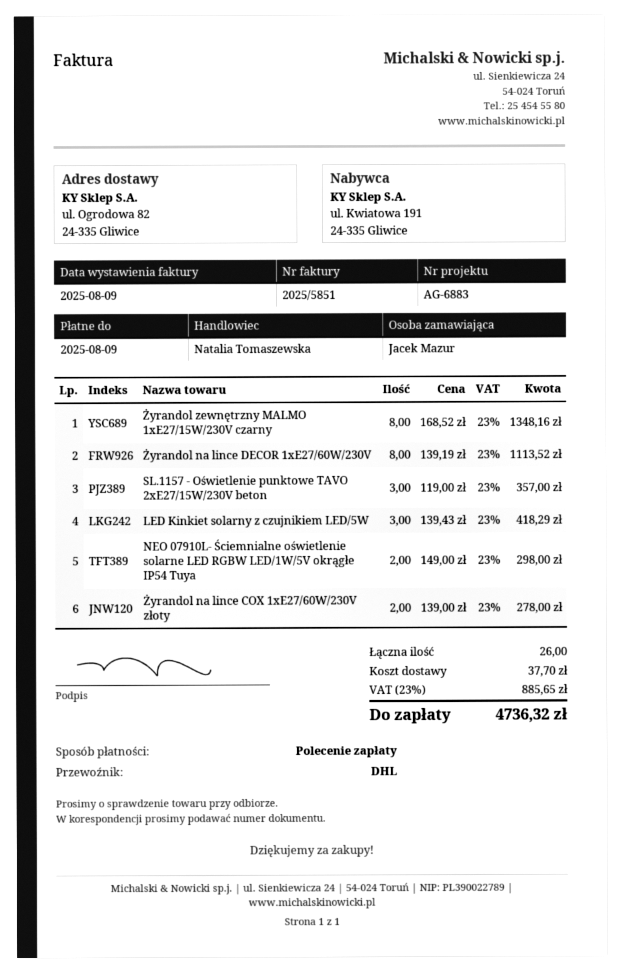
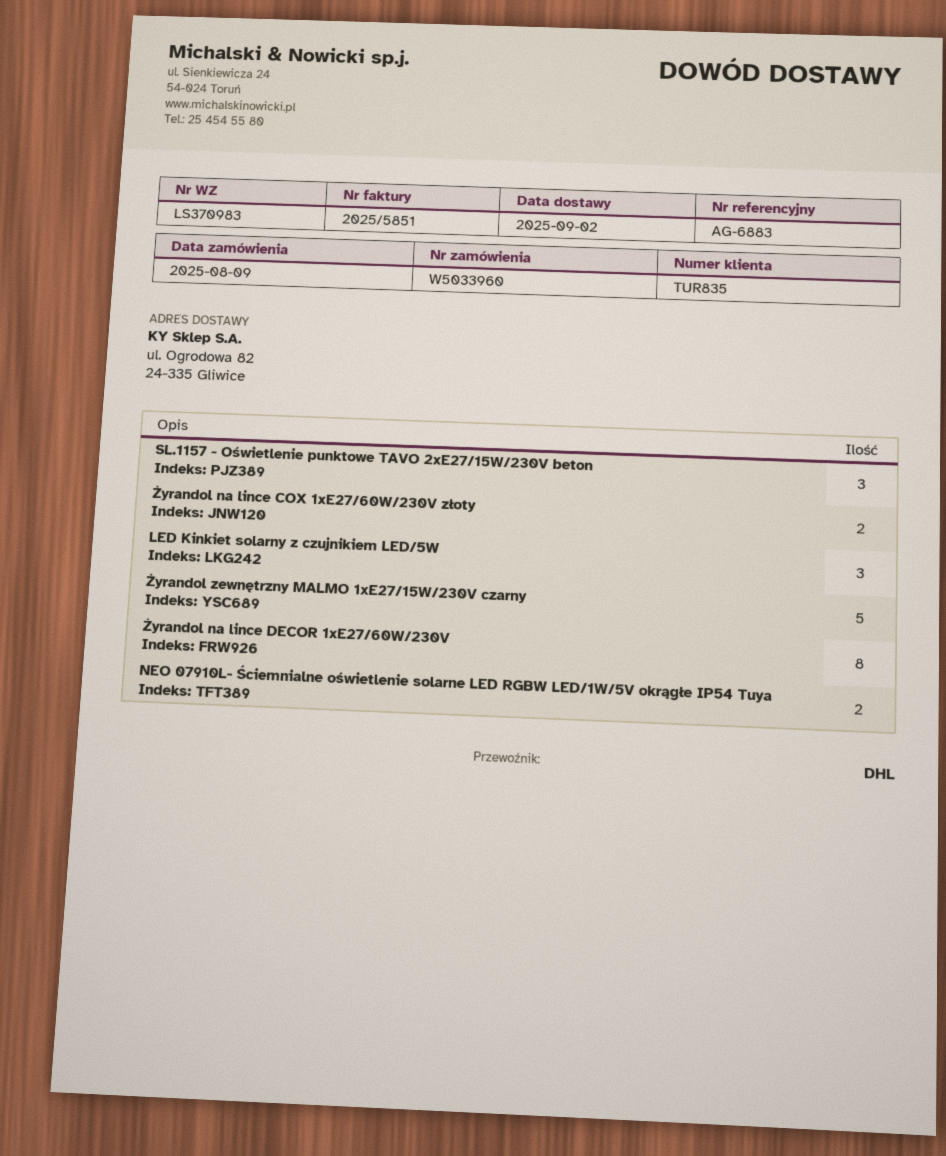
Żyrandol zewnętrzny MALMO 1xE27/15W/230V czarny: 8 -> 5

